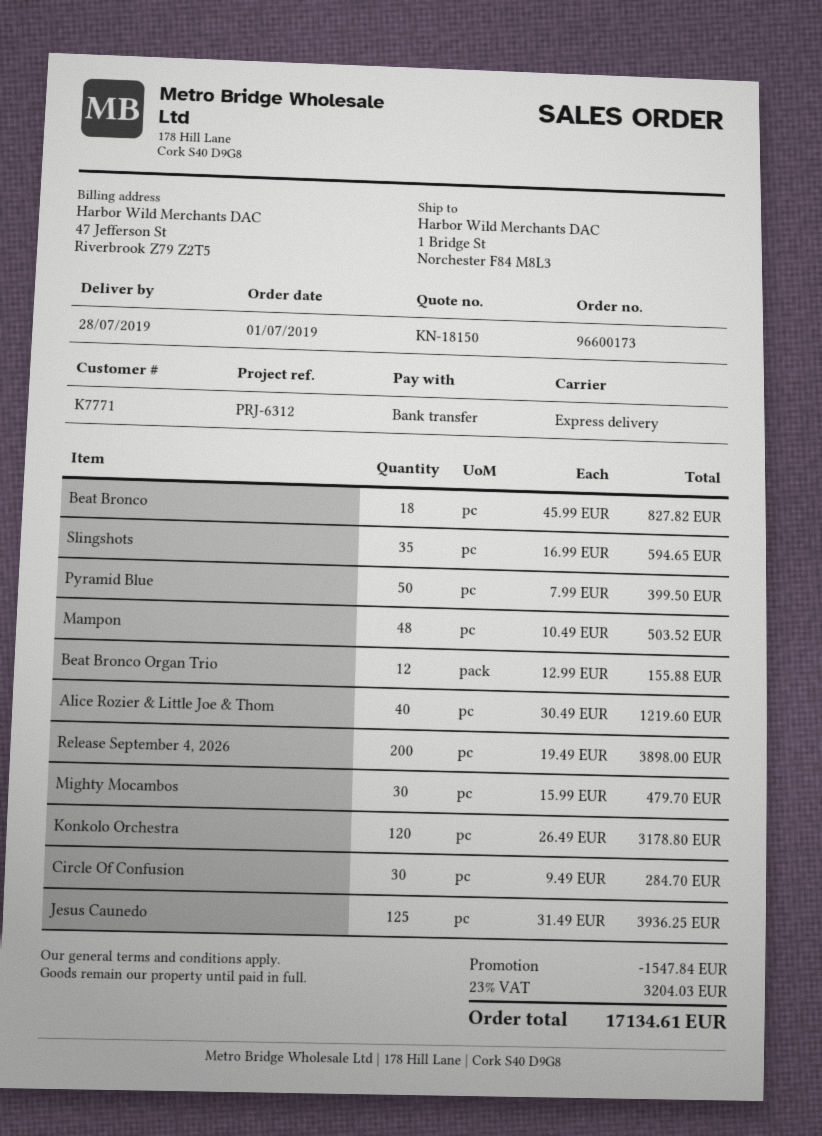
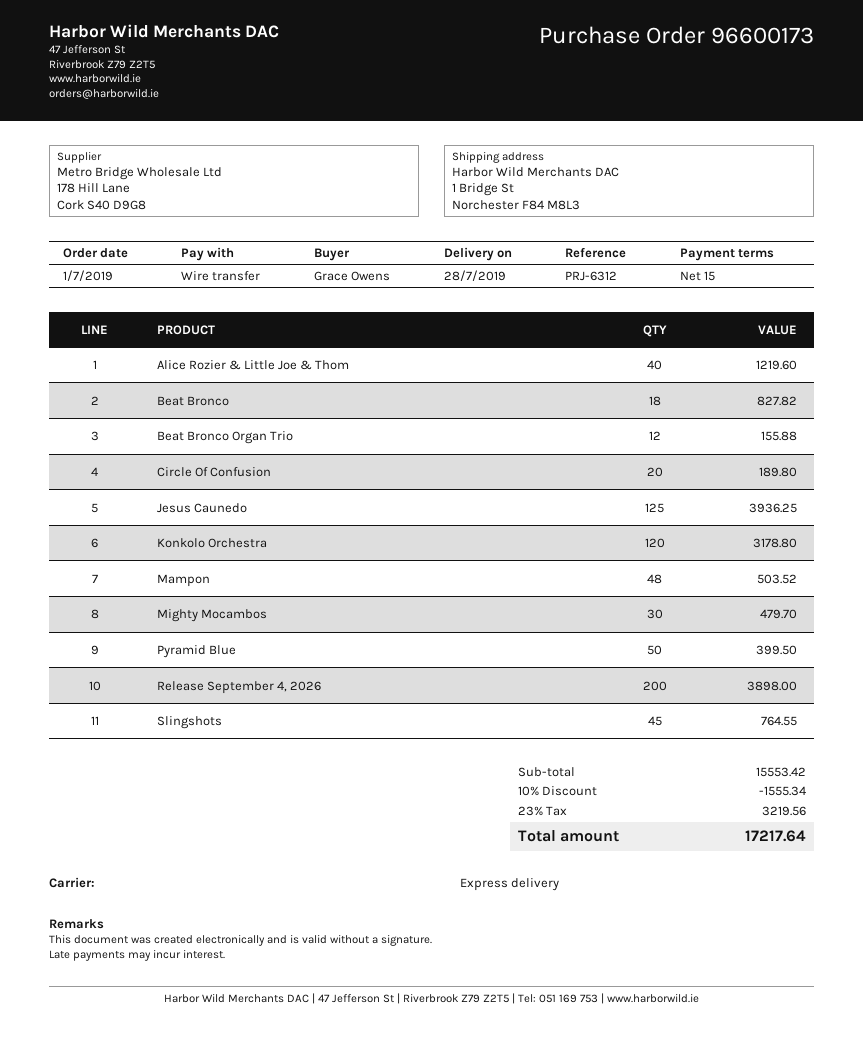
Slingshots: 35 for 594.65 -> 45 for 764.55
Circle Of Confusion: 30 for 284.70 -> 20 for 189.80
discount: 1547.84 -> 1555.34
tax: 23% = 3204.03 -> 23% = 3219.56
total: 17134.61 -> 17217.64

